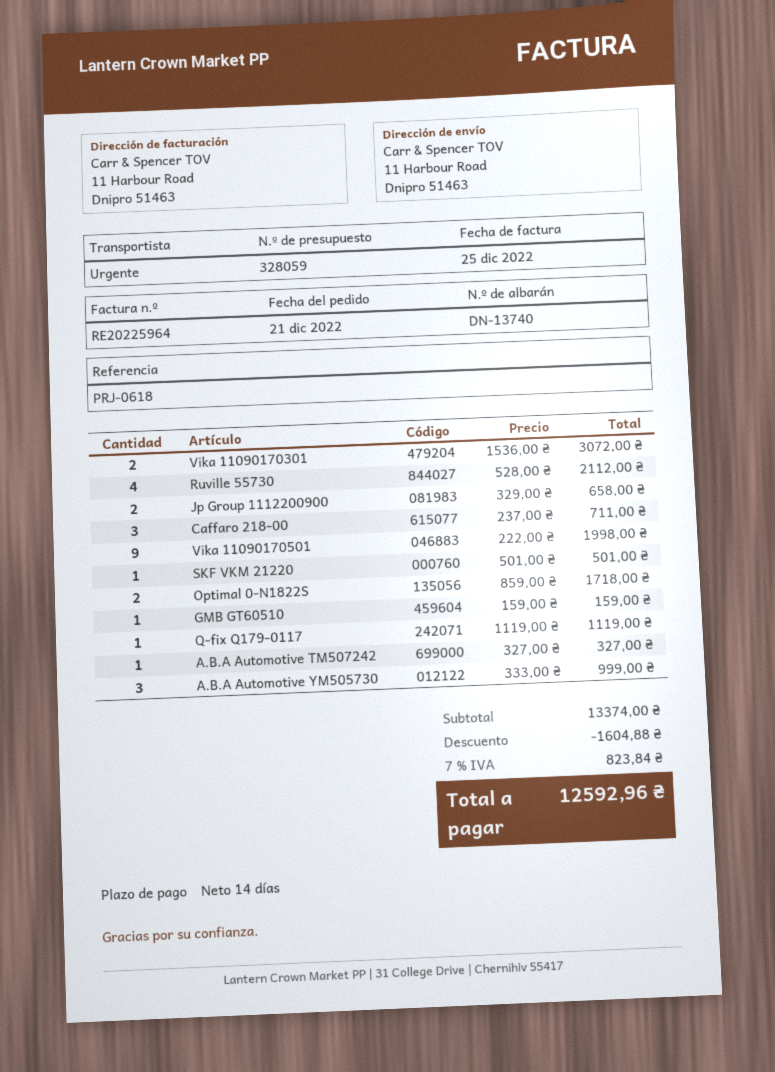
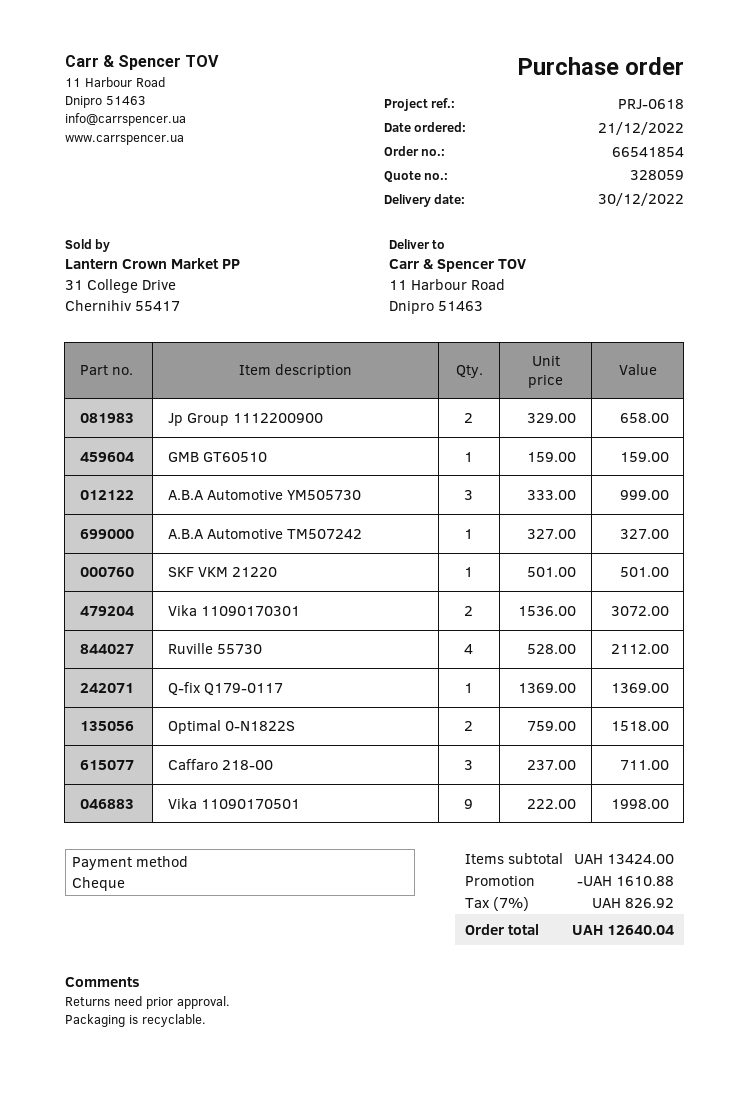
Optimal 0-N1822S: 2 x 859.00 = 1718.00 -> 2 x 759.00 = 1518.00
Q-fix Q179-0117: 1 x 1119.00 = 1119.00 -> 1 x 1369.00 = 1369.00
subtotal: 13374.00 -> 13424.00
discount: 1604.88 -> 1610.88
tax: 7% = 823.84 -> 7% = 826.92
total: 12592.96 -> 12640.04

